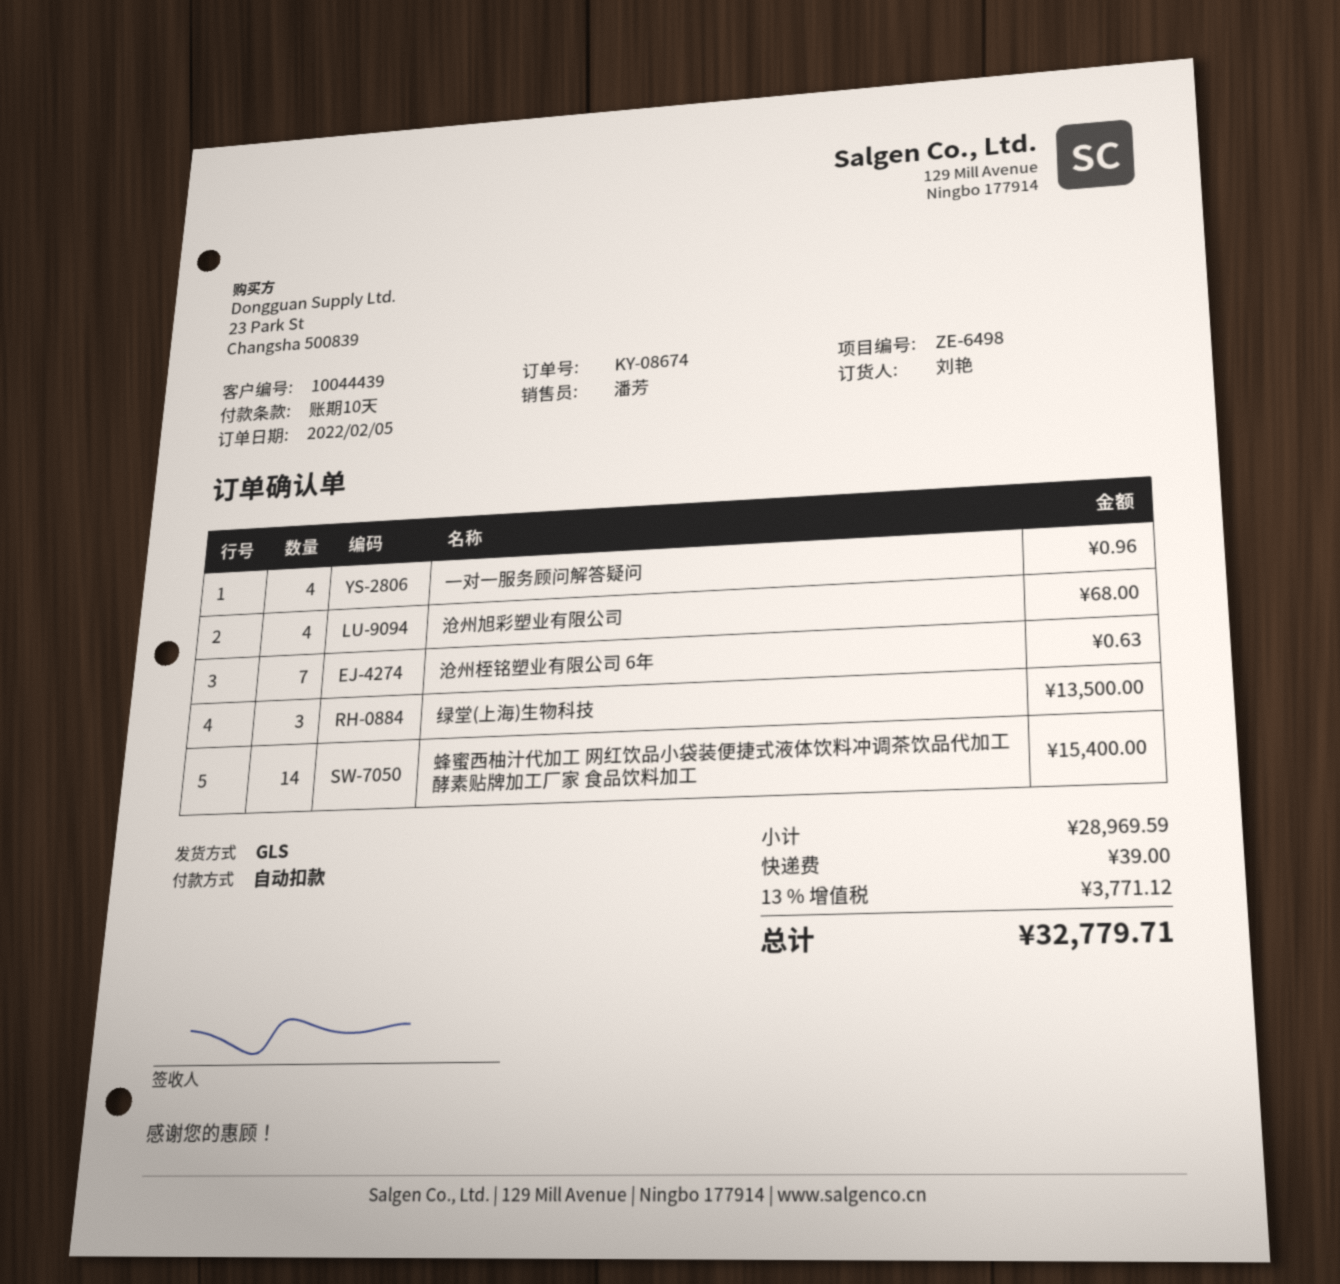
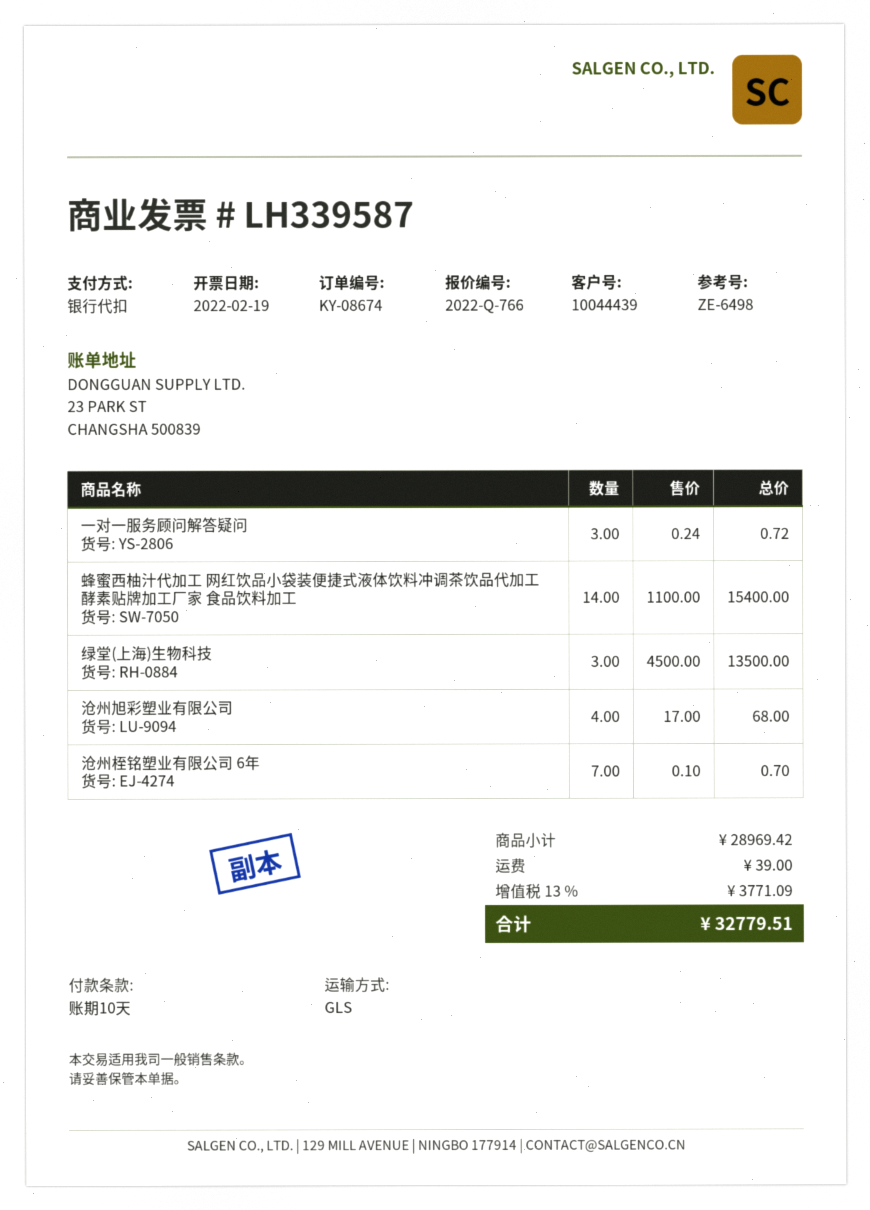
一对一服务顾问解答疑问: 4 for 0.96 -> 3 for 0.72
沧州桎铭塑业有限公司 6年: 7 for 0.63 -> 7 for 0.70
subtotal: 28969.59 -> 28969.42
tax: 13% = 3771.12 -> 13% = 3771.09
total: 32779.71 -> 32779.51

